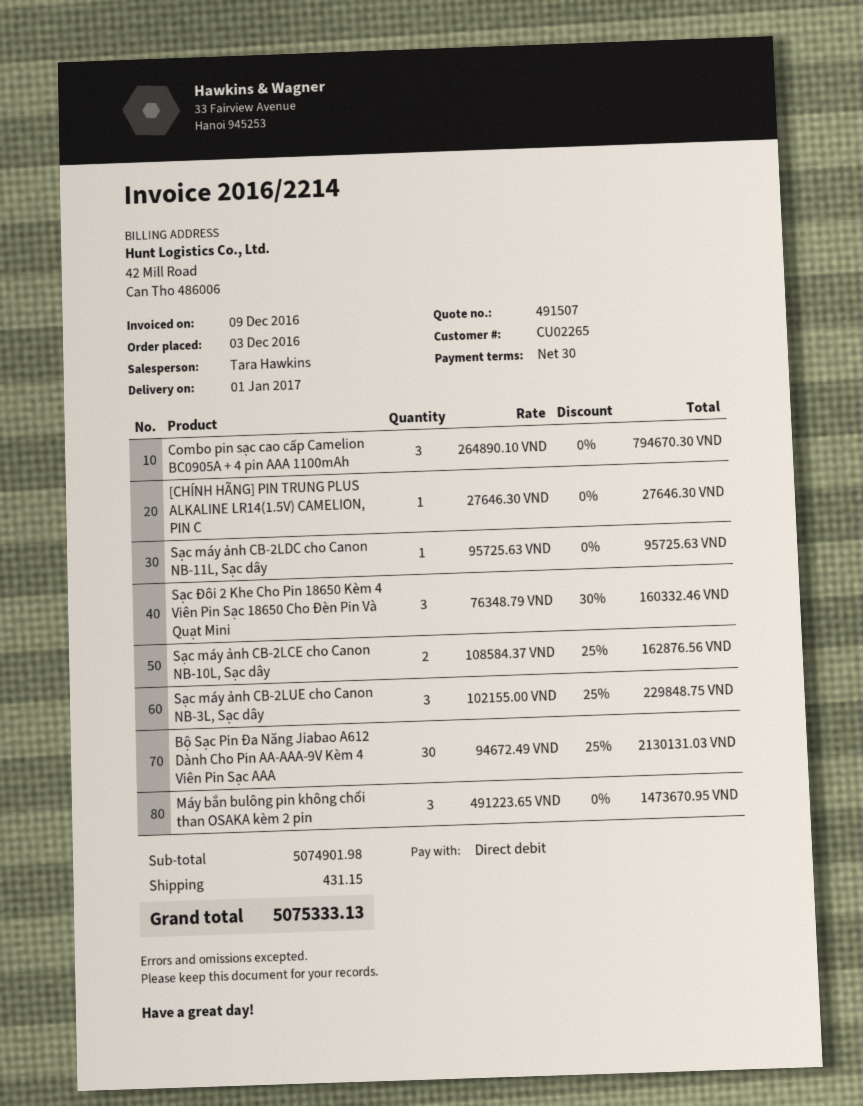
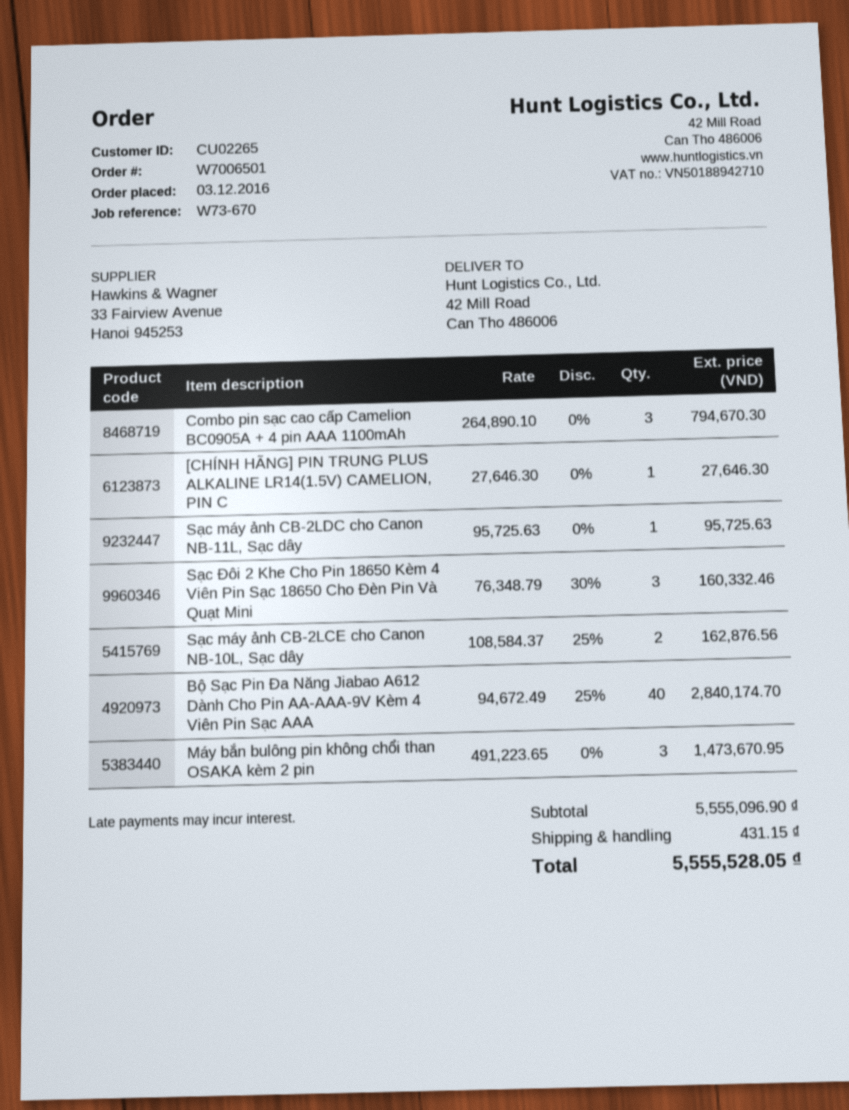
Sạc máy ảnh CB-2LUE cho Canon NB-3L, Sạc dây: 3 x 102155.00 - 25% = 229848.75 -> none
Bộ Sạc Pin Đa Năng Jiabao A612 Dành Cho Pin AA-AAA-9V Kèm 4 Viên Pin Sạc AAA: 30 x 94672.49 - 25% = 2130131.03 -> 40 x 94672.49 - 25% = 2840174.70
subtotal: 5074901.98 -> 5555096.90
total: 5075333.13 -> 5555528.05

